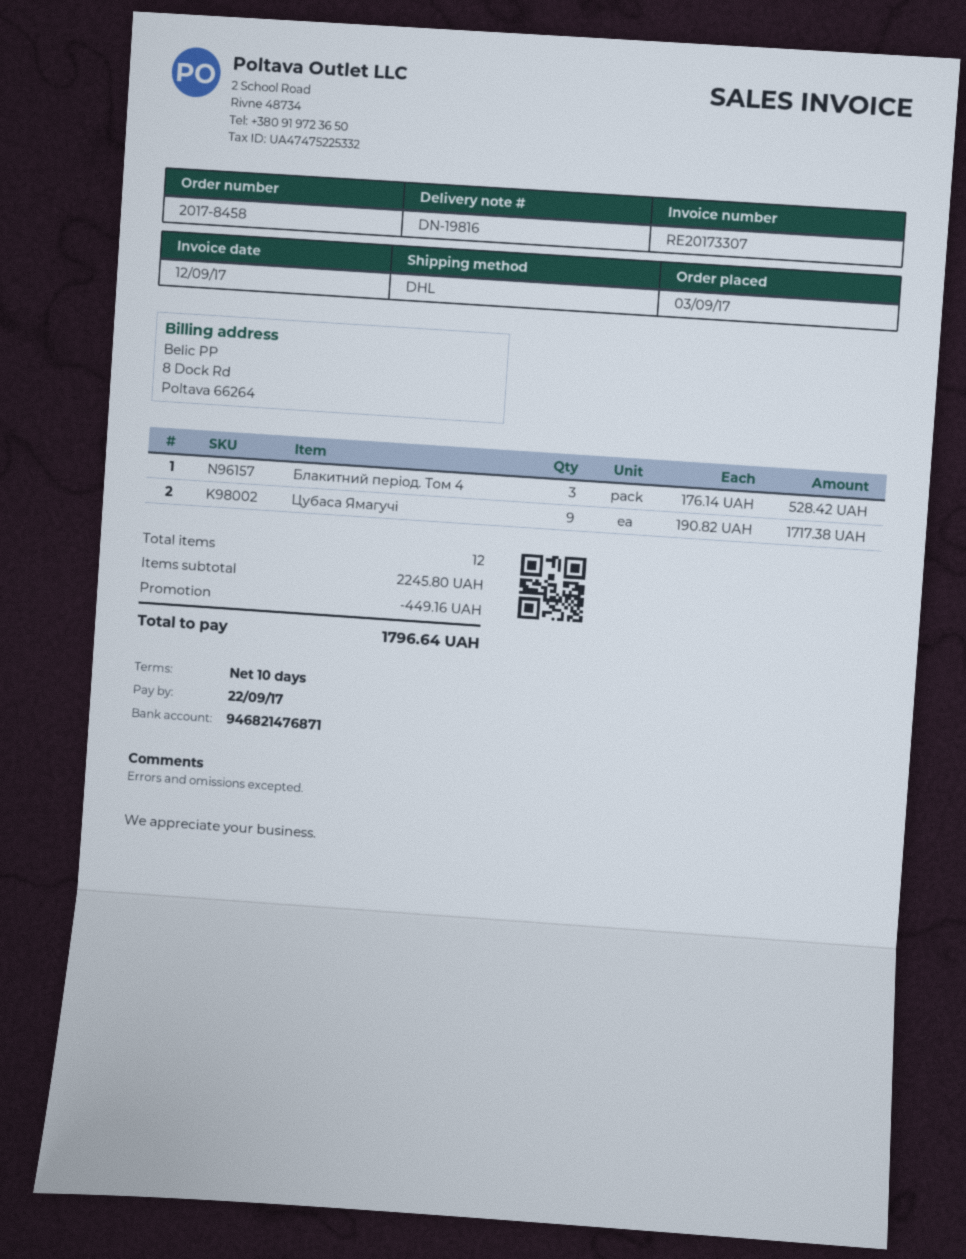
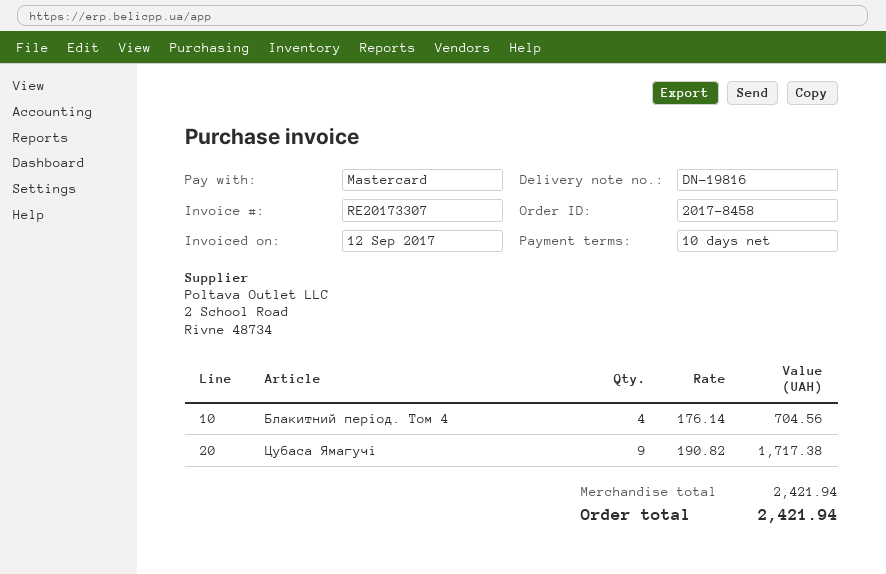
Блакитний період. Том 4: 3 x 176.14 = 528.42 -> 4 x 176.14 = 704.56
subtotal: 2245.80 -> 2421.94
discount: 449.16 -> none
total: 1796.64 -> 2421.94

